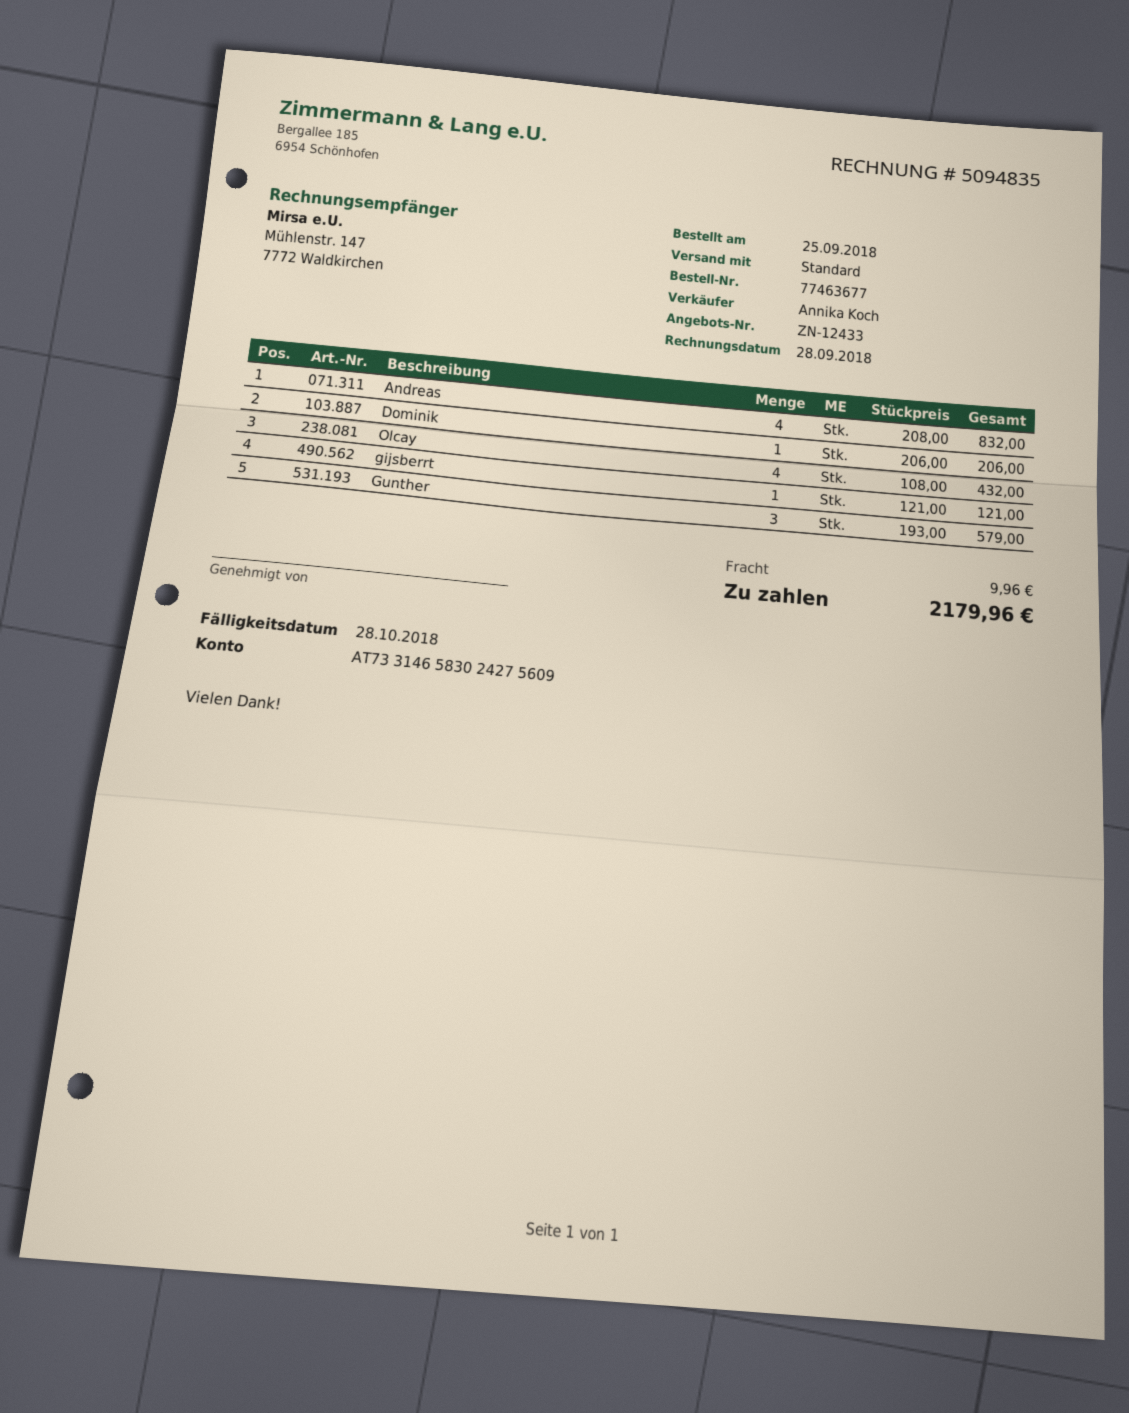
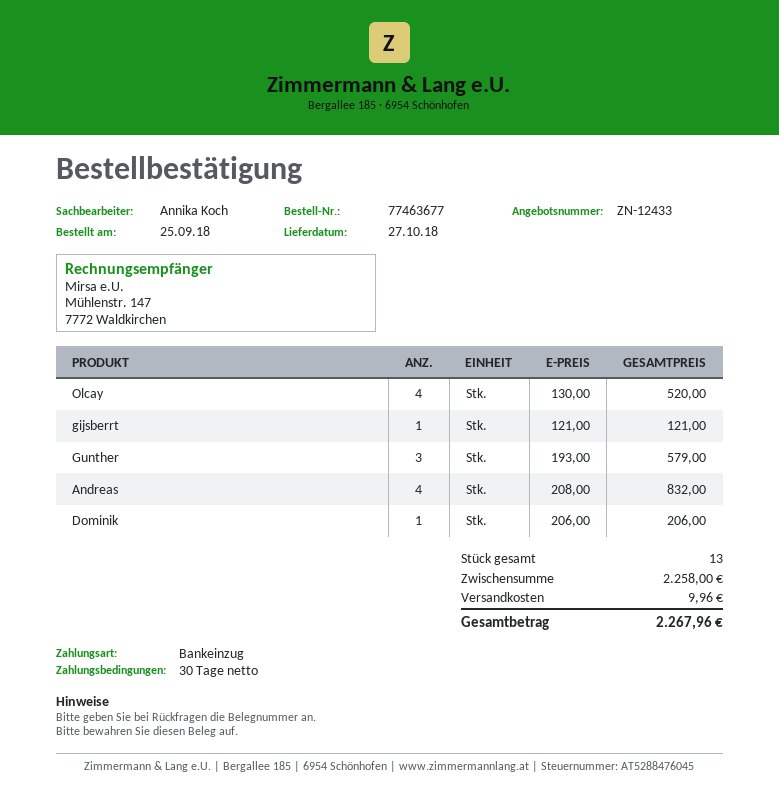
Olcay: 4 x 108.00 = 432.00 -> 4 x 130.00 = 520.00
total: 2179.96 -> 2267.96

